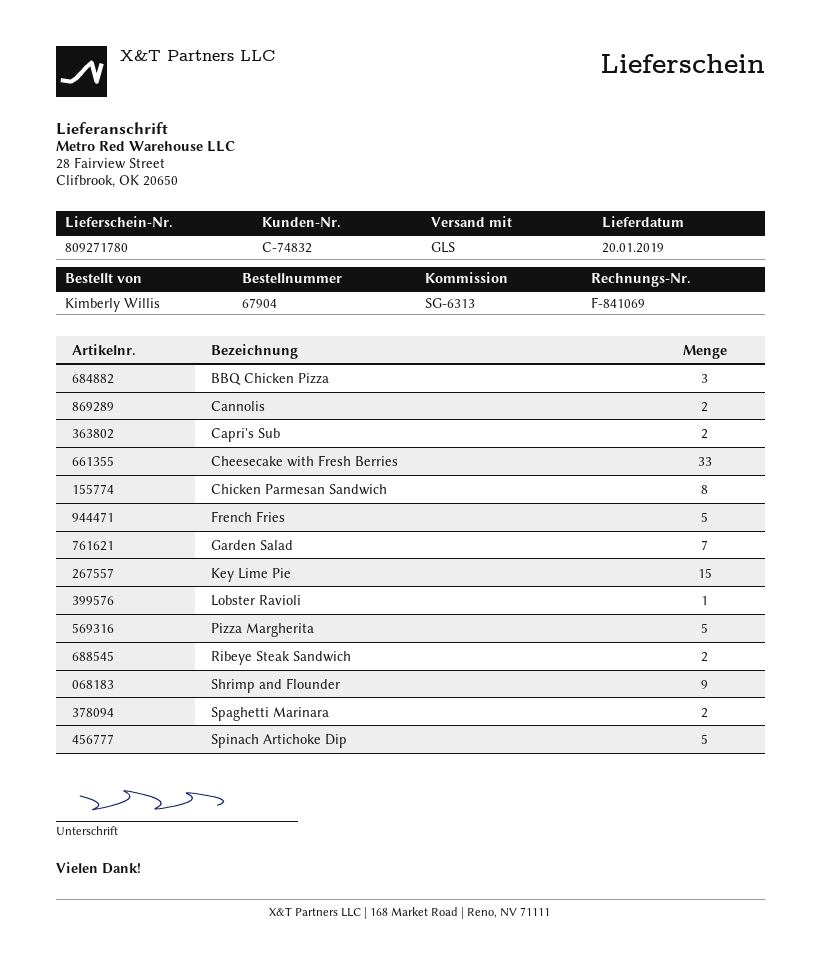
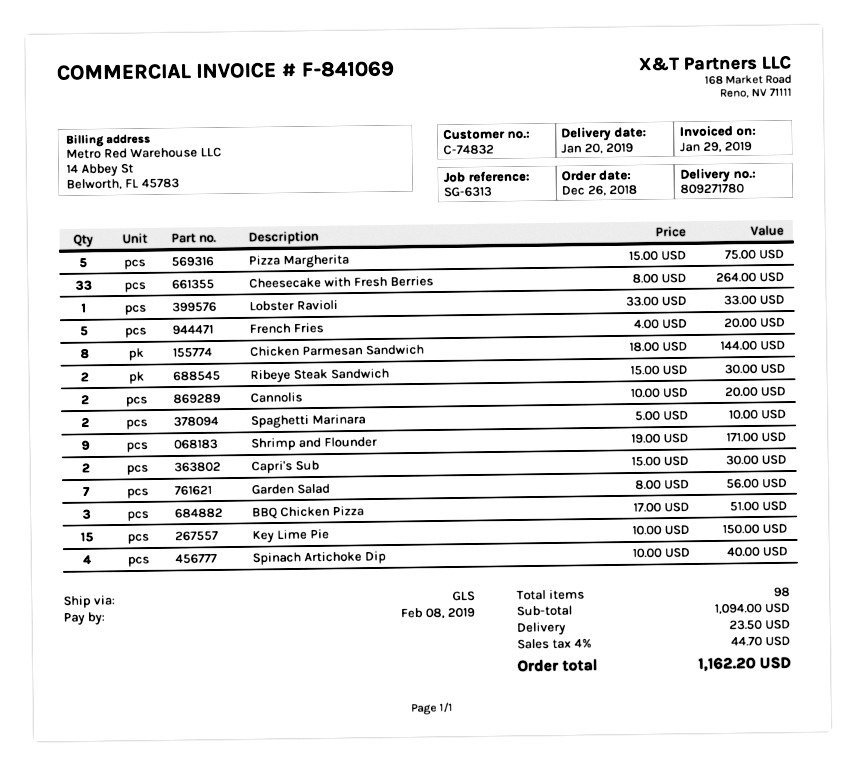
Spinach Artichoke Dip: 5 -> 4

